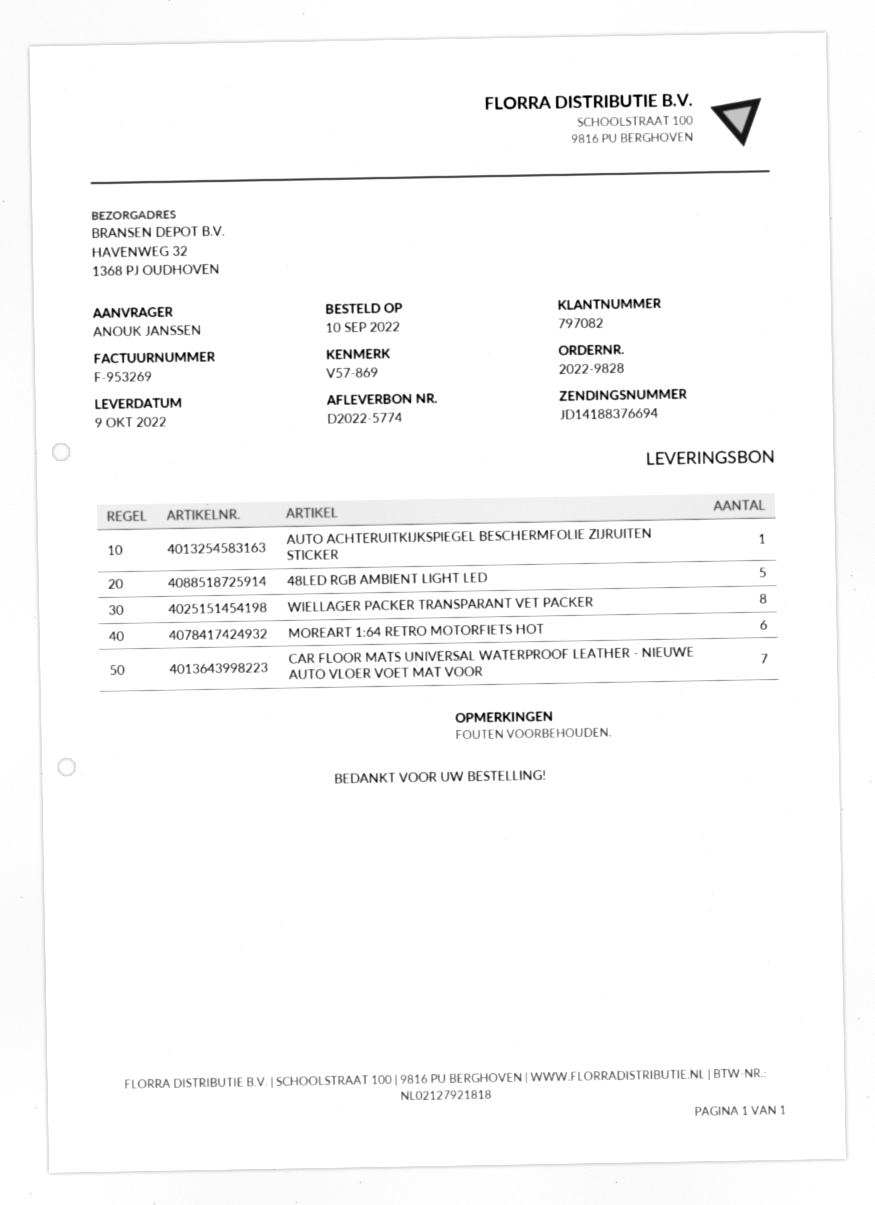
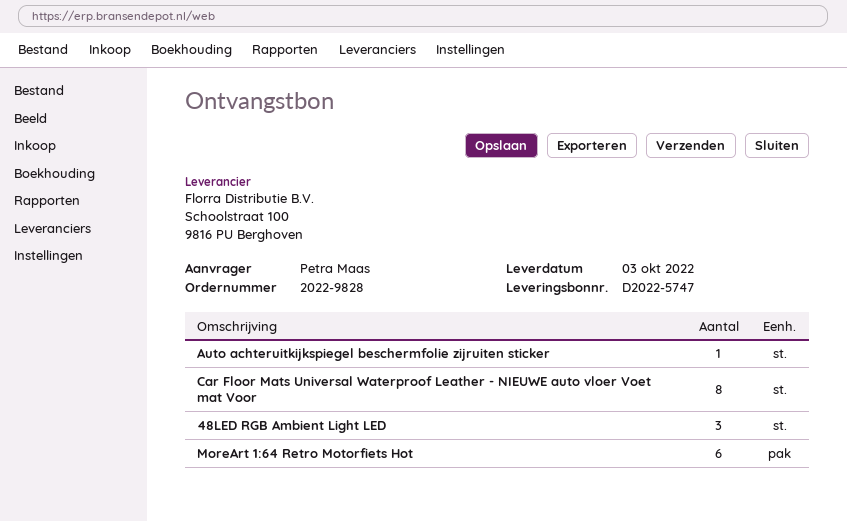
delivery note number: D2022-5774 -> D2022-5747
delivery date: 2022-10-09 -> 2022-10-03
ordered by: ANOUK JANSSEN -> Petra Maas
48LED RGB AMBIENT LIGHT LED: 5 -> 3
WIELLAGER PACKER TRANSPARANT VET PACKER: 8 -> none
CAR FLOOR MATS UNIVERSAL WATERPROOF LEATHER - NIEUWE AUTO VLOER VOET MAT VOOR: 7 -> 8

